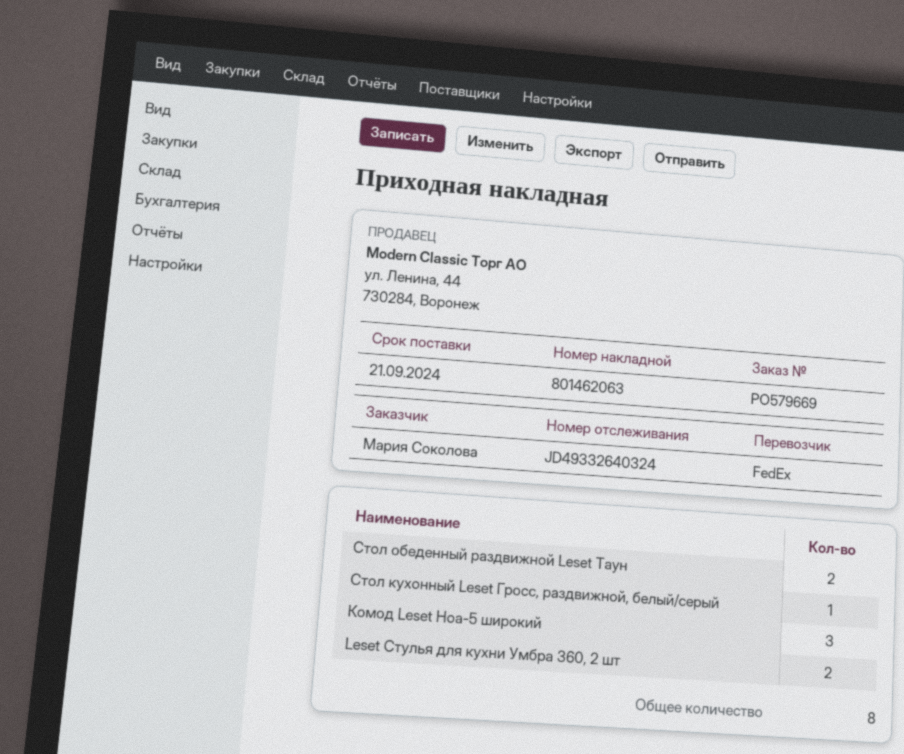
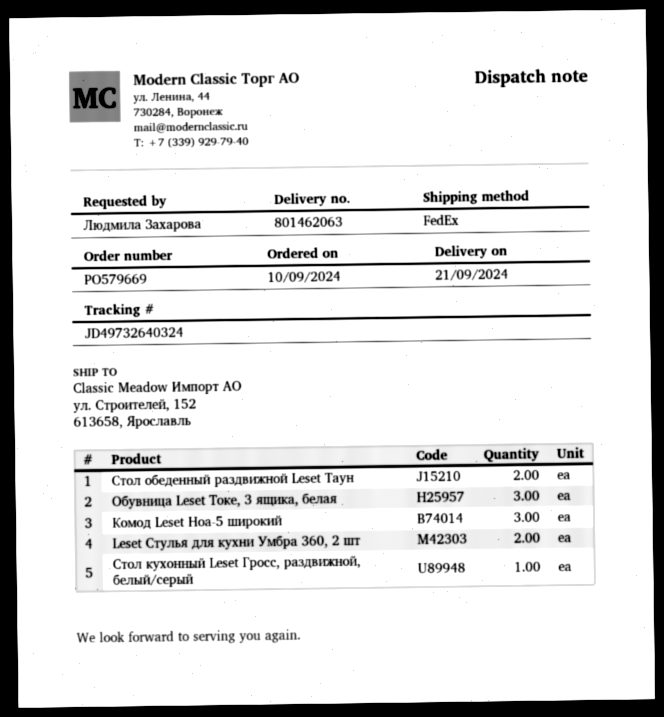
ordered by: Мария Соколова -> Людмила Захарова
tracking number: JD49332640324 -> JD49732640324
Обувница Leset Токе, 3 ящика, белая: none -> 3

